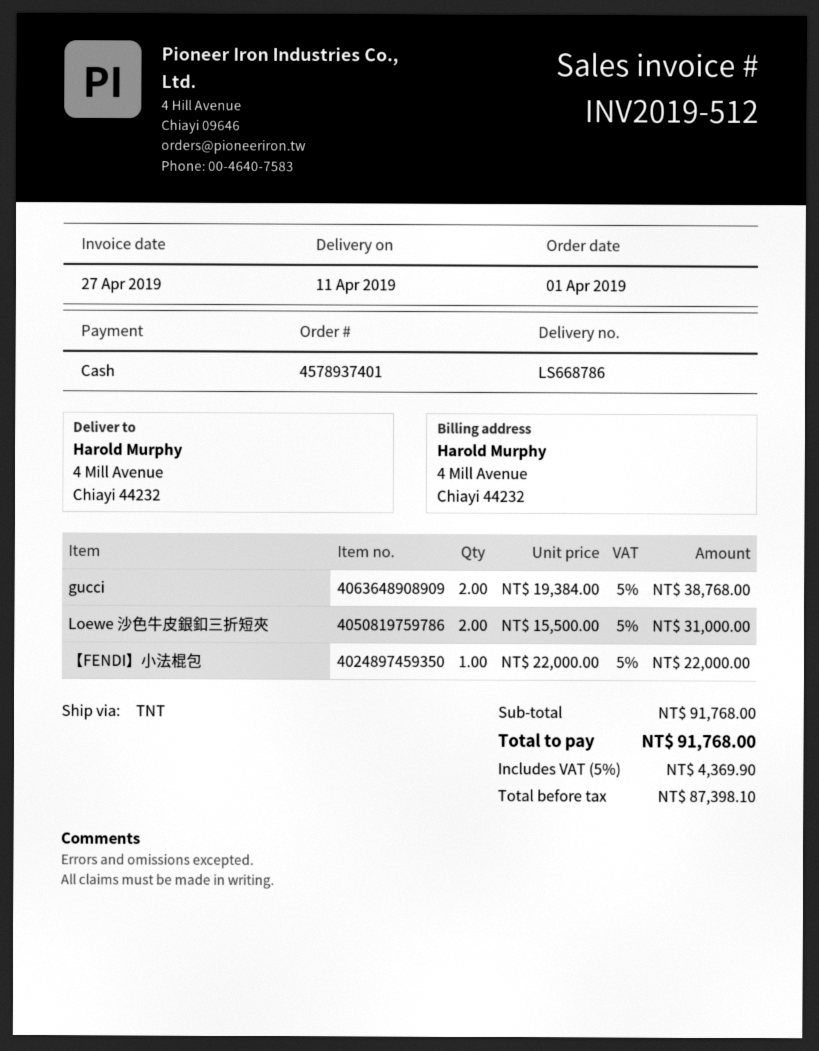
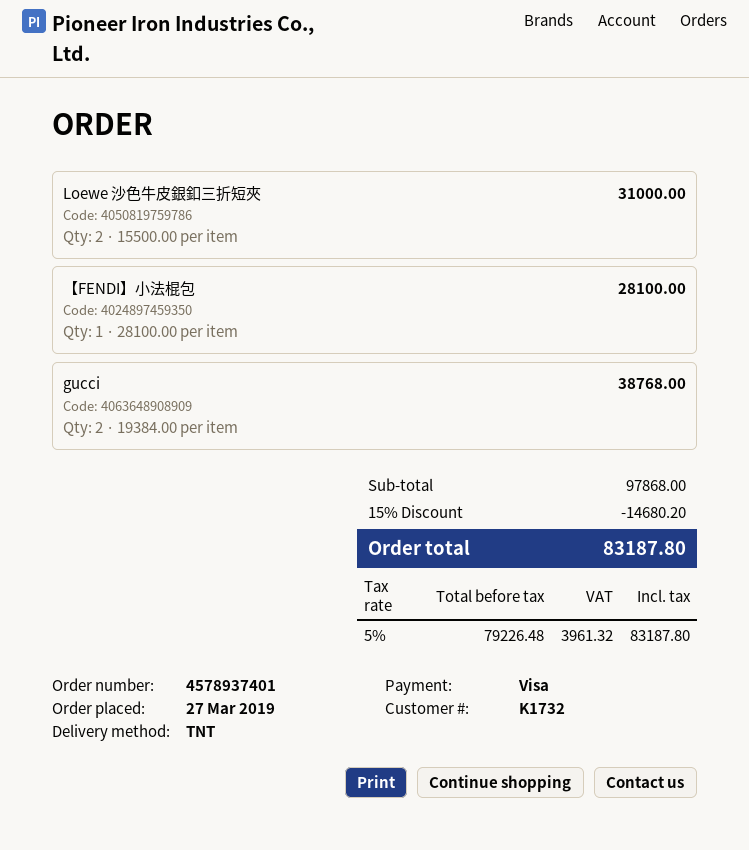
order date: 2019-04-01 -> 2019-03-27
payment method: cash -> Visa
【FENDI】小法棍包: 1 x 22000.00 = 22000.00 -> 1 x 28100.00 = 28100.00
subtotal: 91768.00 -> 97868.00
discount: none -> 15% = 14680.20
net: 87398.10 -> 79226.48
tax: 5% = 4369.90 -> 5% = 3961.32
total: 91768.00 -> 83187.80

